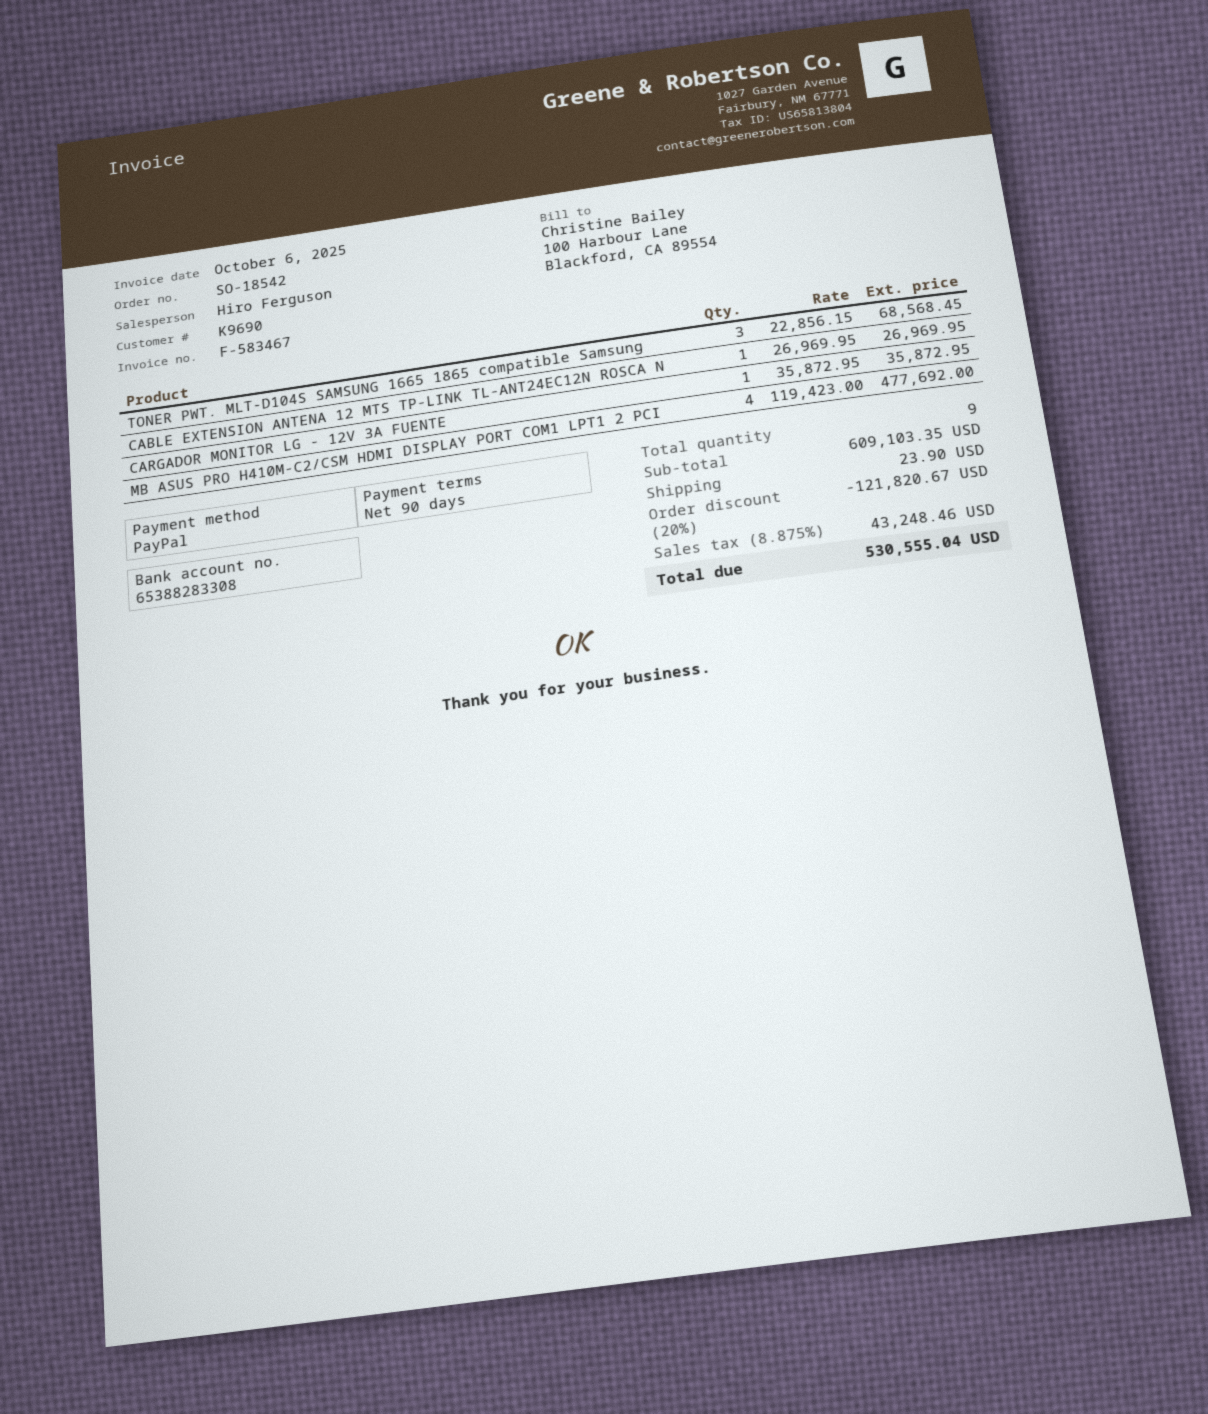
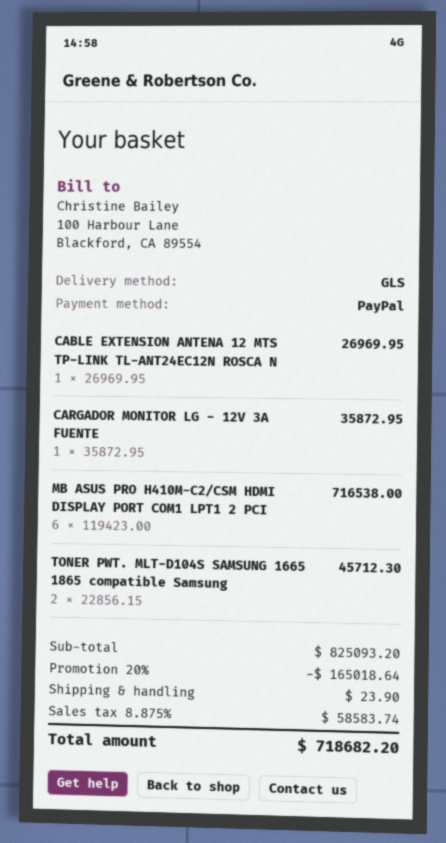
TONER PWT. MLT-D104S SAMSUNG 1665 1865 compatible Samsung: 3 x 22856.15 = 68568.45 -> 2 x 22856.15 = 45712.30
MB ASUS PRO H410M-C2/CSM HDMI DISPLAY PORT COM1 LPT1 2 PCI: 4 x 119423.00 = 477692.00 -> 6 x 119423.00 = 716538.00
subtotal: 609103.35 -> 825093.20
discount: 20% = 121820.67 -> 20% = 165018.64
tax: 8.875% = 43248.46 -> 8.875% = 58583.74
total: 530555.04 -> 718682.20

